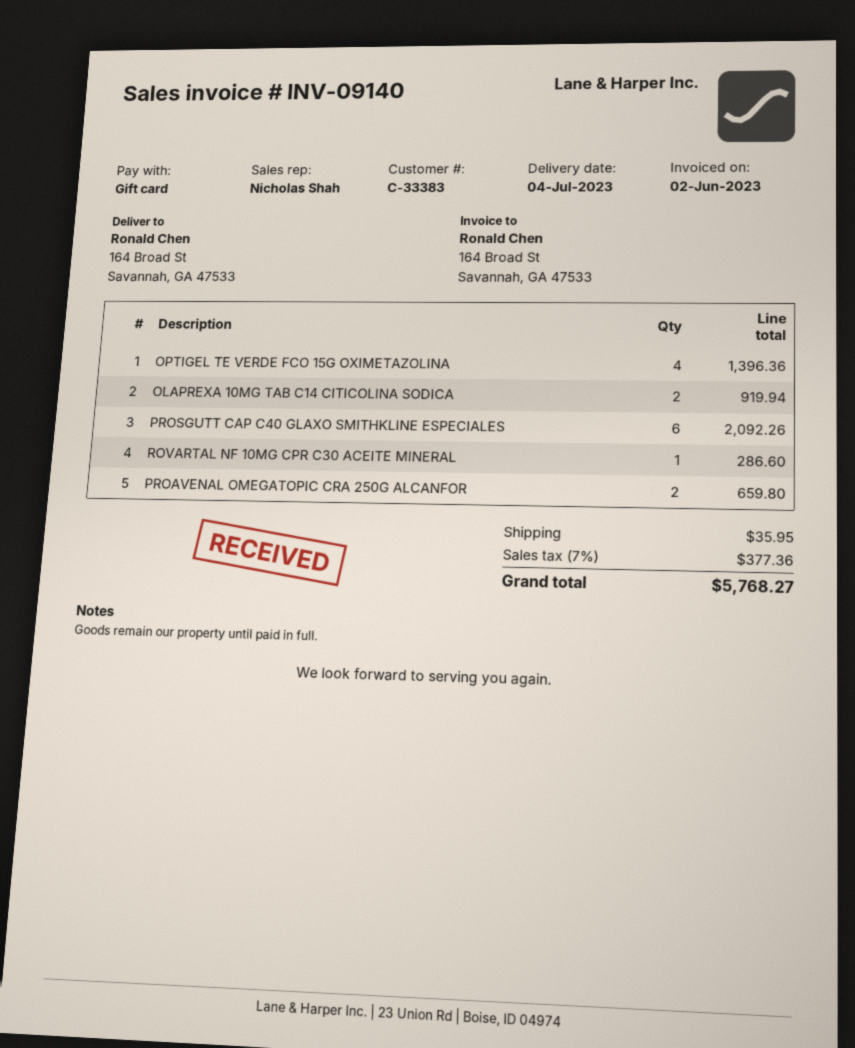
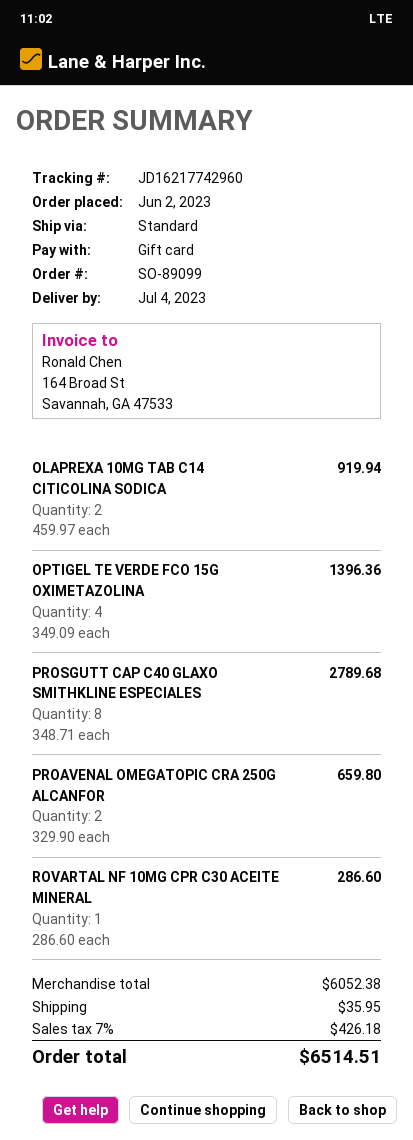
PROSGUTT CAP C40 GLAXO SMITHKLINE ESPECIALES: 6 for 2092.26 -> 8 for 2789.68
tax: 7% = 377.36 -> 7% = 426.18
total: 5768.27 -> 6514.51

